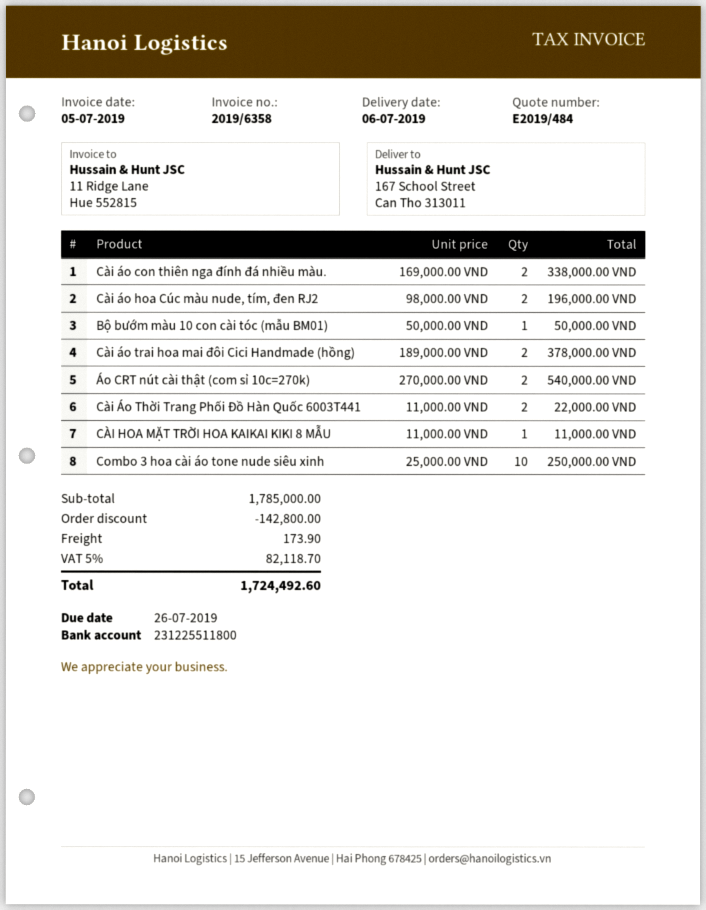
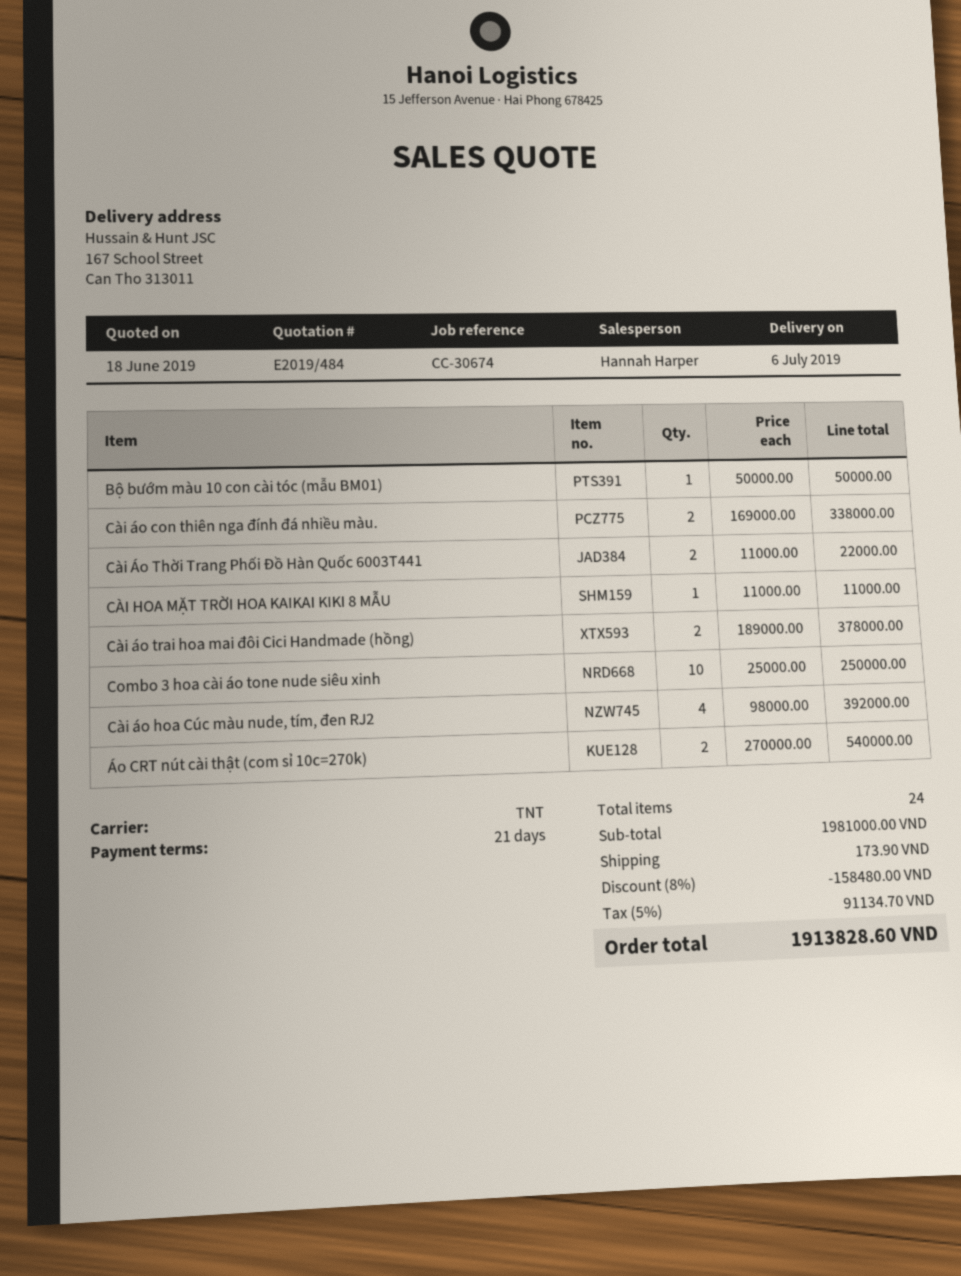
Cài áo hoa Cúc màu nude, tím, đen RJ2: 2 x 98000.00 = 196000.00 -> 4 x 98000.00 = 392000.00
subtotal: 1785000.00 -> 1981000.00
discount: 142800.00 -> 158480.00
tax: 5% = 82118.70 -> 5% = 91134.70
total: 1724492.60 -> 1913828.60

